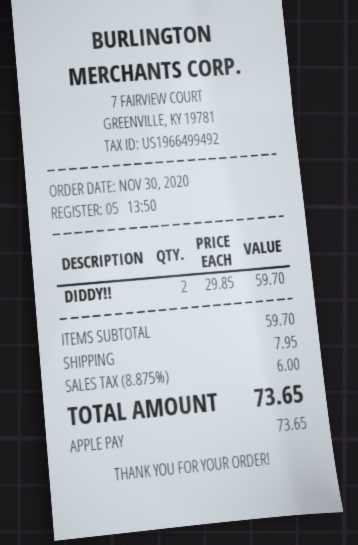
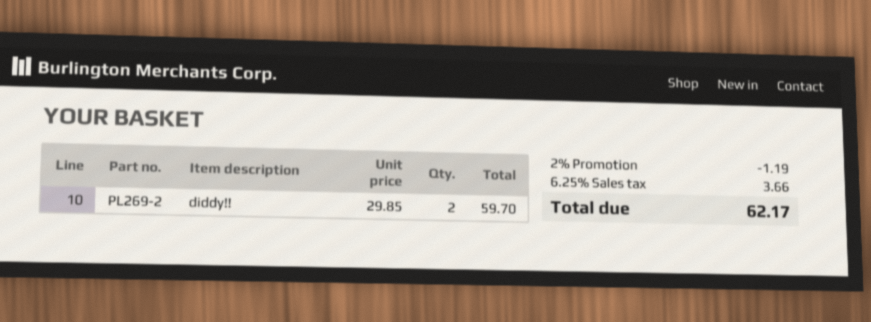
discount: none -> 2% = 1.19
shipping: 7.95 -> none
tax: 8.875% = 6.00 -> 6.25% = 3.66
total: 73.65 -> 62.17

